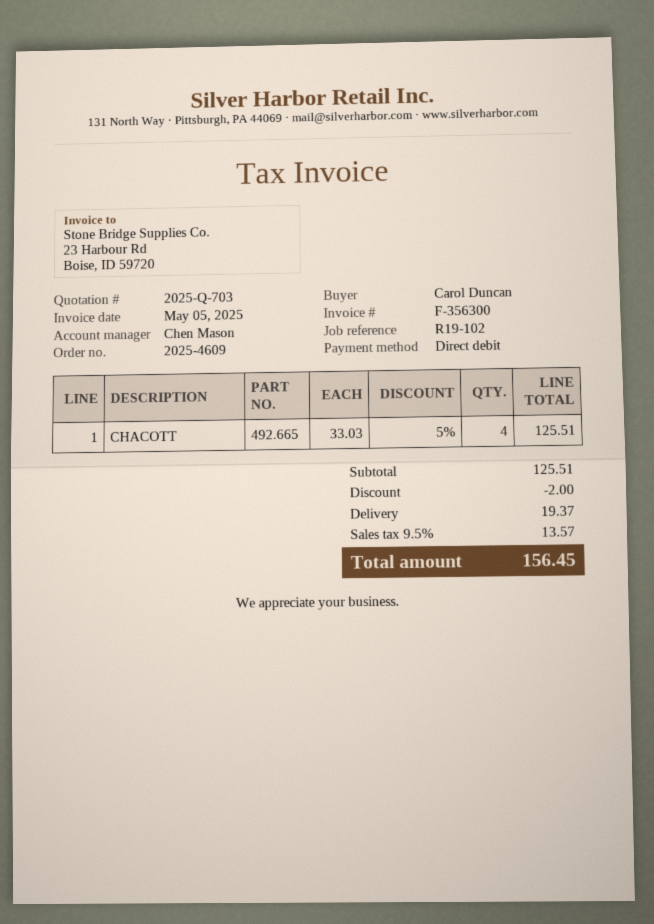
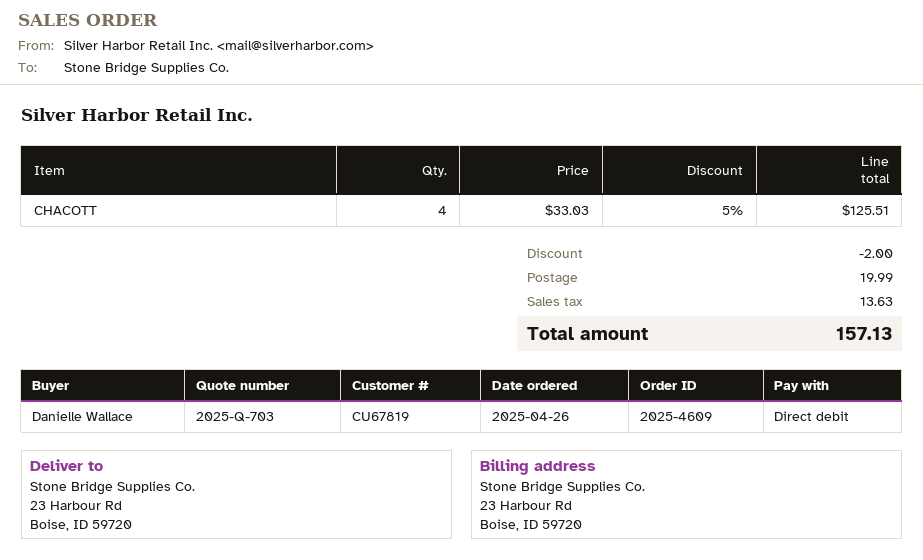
ordered by: Carol Duncan -> Danielle Wallace
shipping: 19.37 -> 19.99
tax: 13.57 -> 13.63
total: 156.45 -> 157.13

